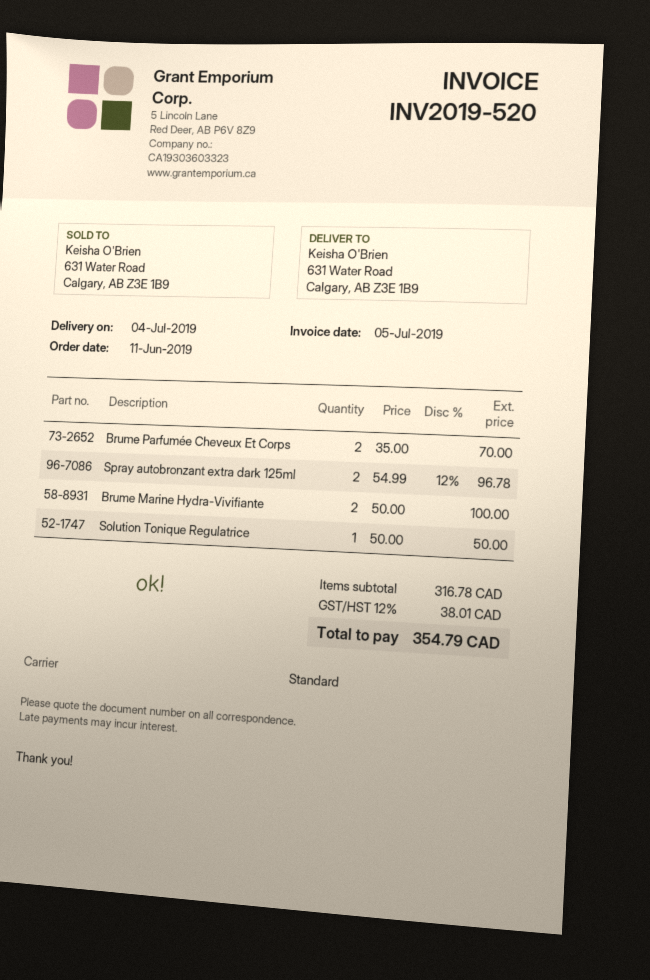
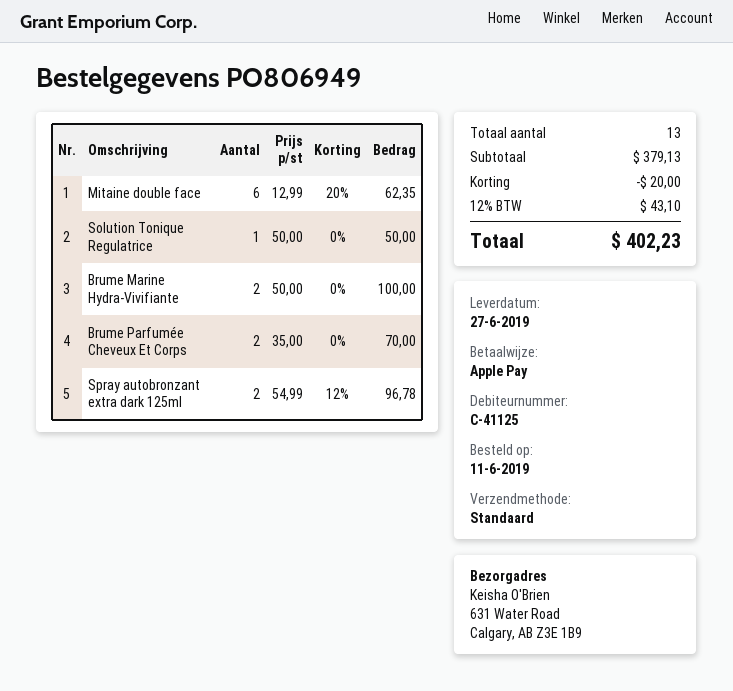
delivery date: 2019-07-04 -> 2019-06-27
Mitaine double face: none -> 6 x 12.99 - 20% = 62.35
subtotal: 316.78 -> 379.13
discount: none -> 20.00
tax: 12% = 38.01 -> 12% = 43.10
total: 354.79 -> 402.23

